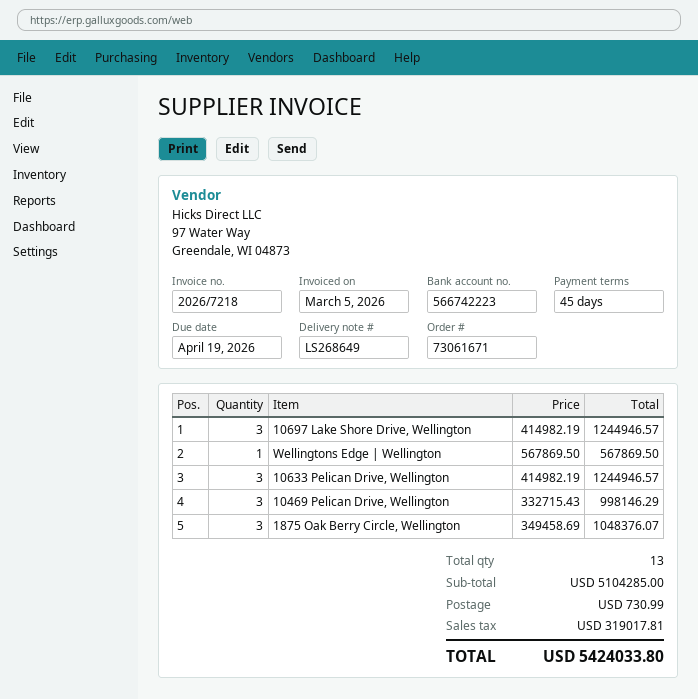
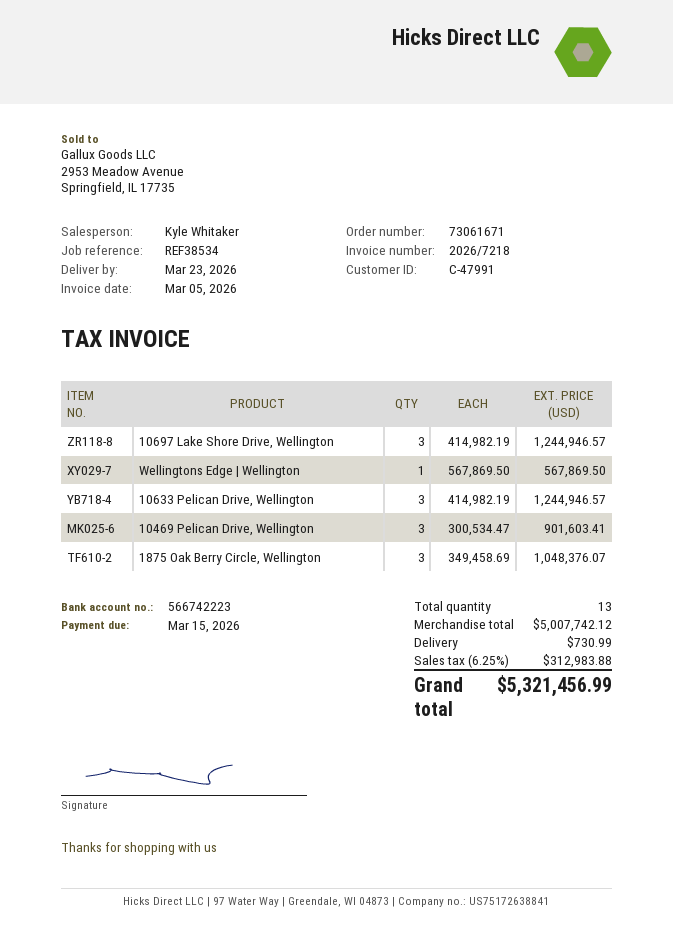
due date: 2026-04-19 -> 2026-03-15
10469 Pelican Drive, Wellington: 3 x 332715.43 = 998146.29 -> 3 x 300534.47 = 901603.41
subtotal: 5104285.00 -> 5007742.12
tax: 319017.81 -> 312983.88
total: 5424033.80 -> 5321456.99

